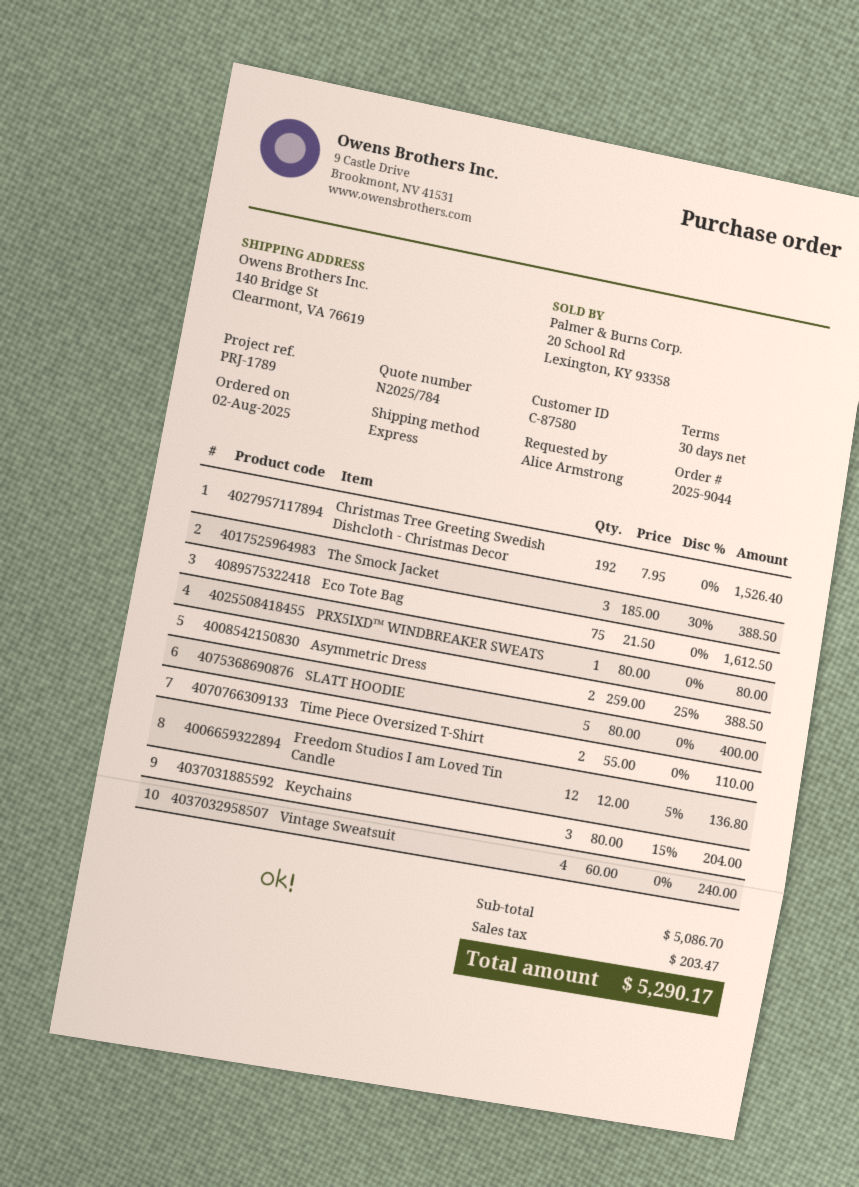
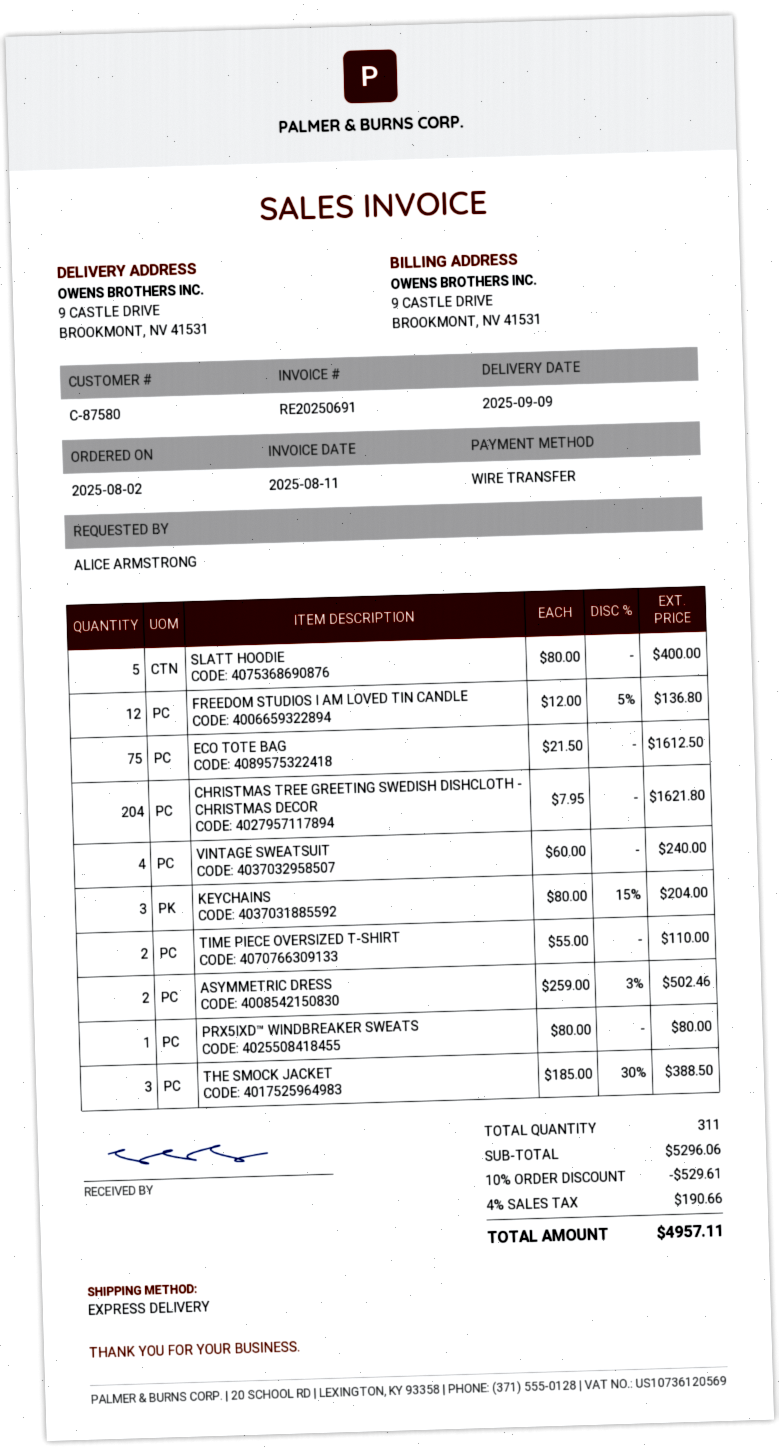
ship to: 140 Bridge St, Clearmont, VA 76619 -> 9 CASTLE DRIVE, BROOKMONT, NV 41531
Christmas Tree Greeting Swedish Dishcloth - Christmas Decor: 192 x 7.95 = 1526.40 -> 204 x 7.95 = 1621.80
Asymmetric Dress: 2 x 259.00 - 25% = 388.50 -> 2 x 259.00 - 3% = 502.46
subtotal: 5086.70 -> 5296.06
discount: none -> 10% = 529.61
tax: 203.47 -> 190.66
total: 5290.17 -> 4957.11

